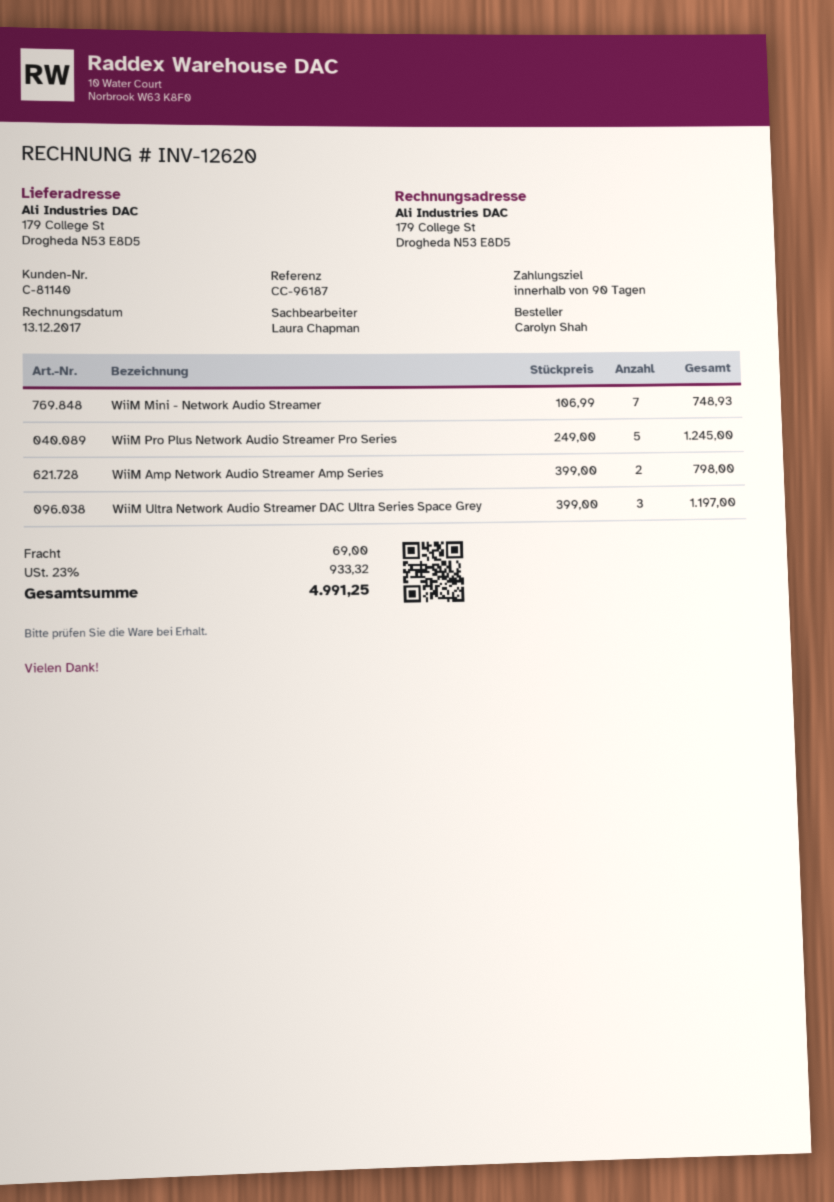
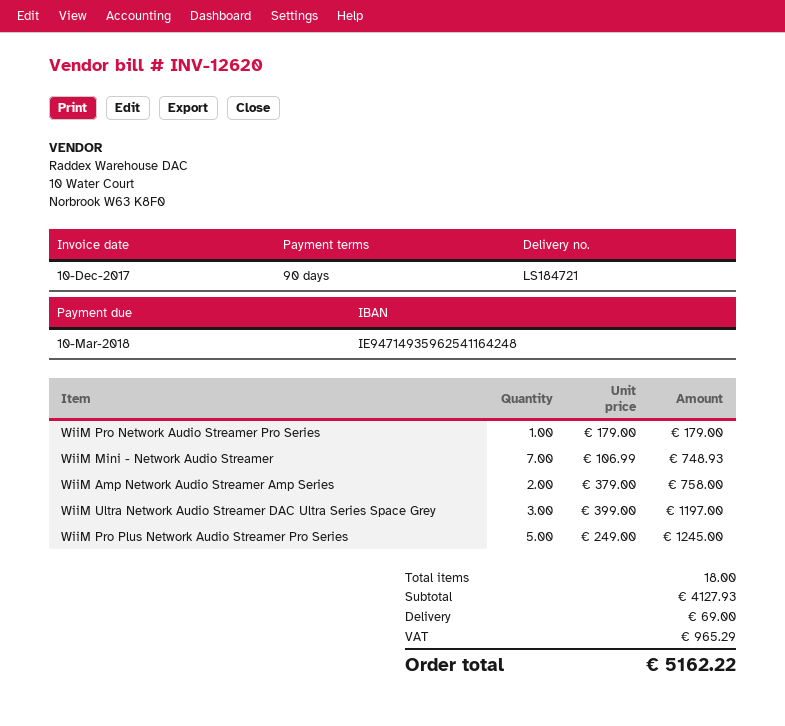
invoice date: 2017-12-13 -> 2017-12-10
WiiM Amp Network Audio Streamer Amp Series: 2 x 399.00 = 798.00 -> 2 x 379.00 = 758.00
WiiM Pro Network Audio Streamer Pro Series: none -> 1 x 179.00 = 179.00
tax: 933.32 -> 965.29
total: 4991.25 -> 5162.22

